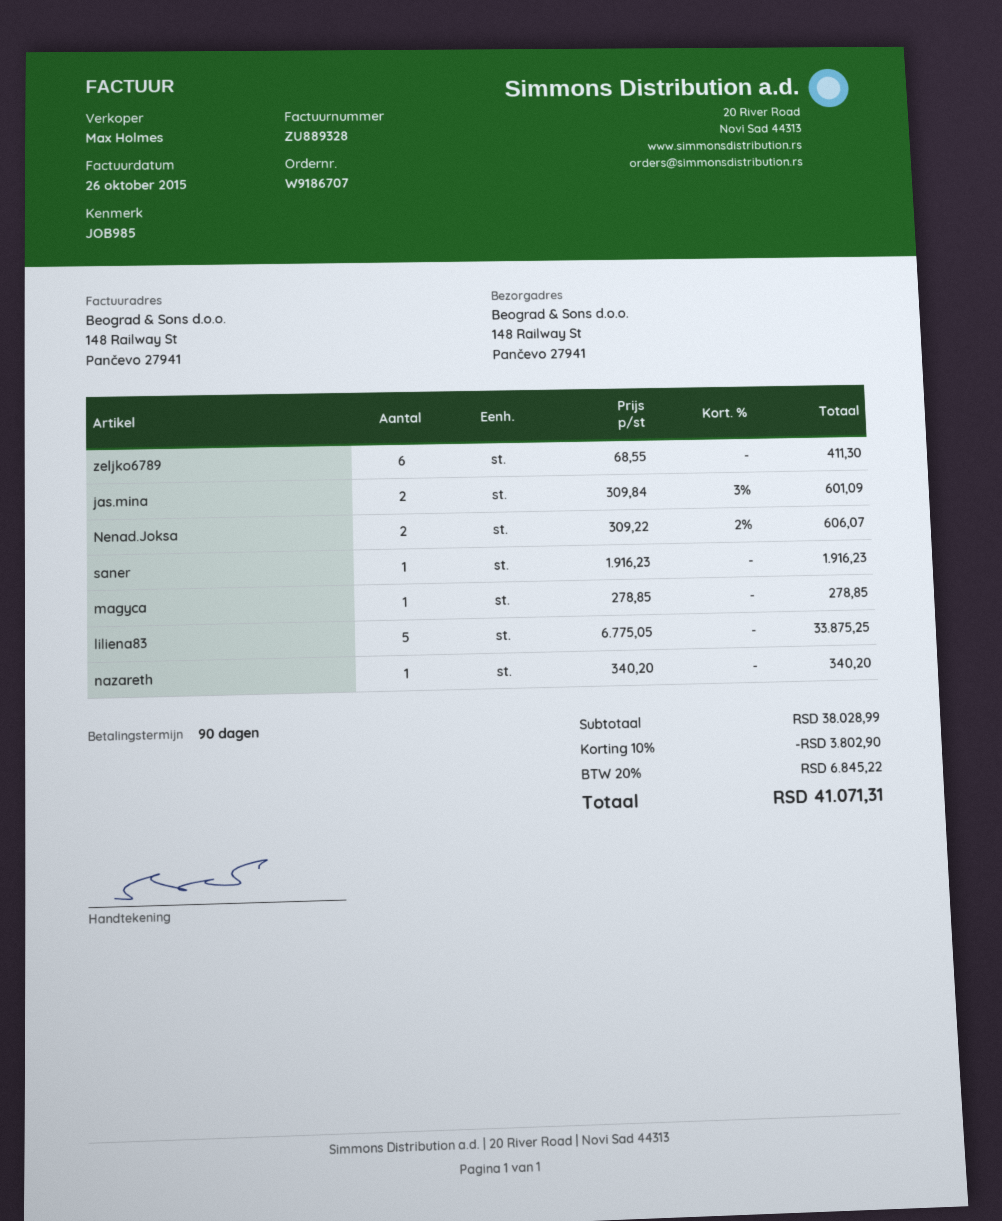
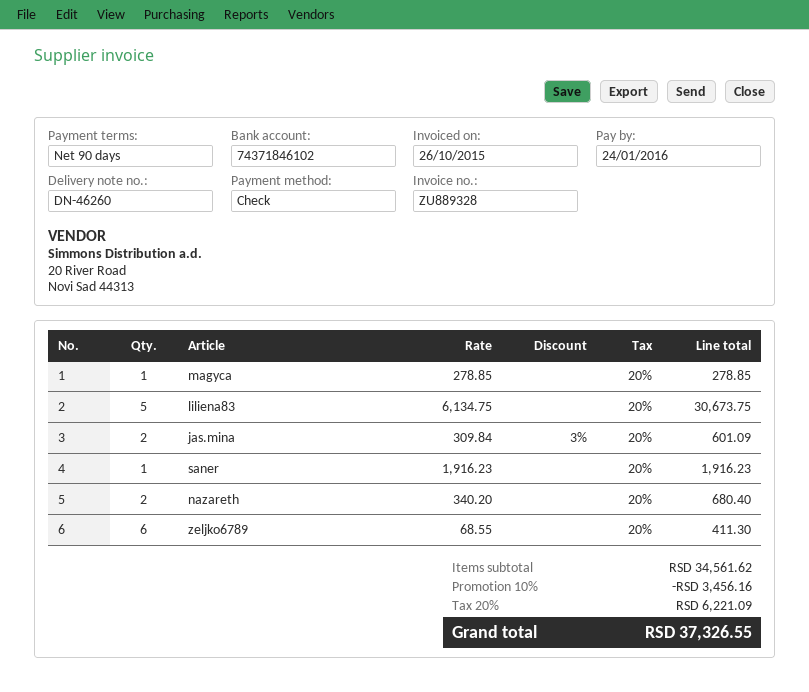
Nenad.Joksa: 2 x 309.22 - 2% = 606.07 -> none
liliena83: 5 x 6775.05 = 33875.25 -> 5 x 6134.75 = 30673.75
nazareth: 1 x 340.20 = 340.20 -> 2 x 340.20 = 680.40
subtotal: 38028.99 -> 34561.62
discount: 10% = 3802.90 -> 10% = 3456.16
tax: 20% = 6845.22 -> 20% = 6221.09
total: 41071.31 -> 37326.55

